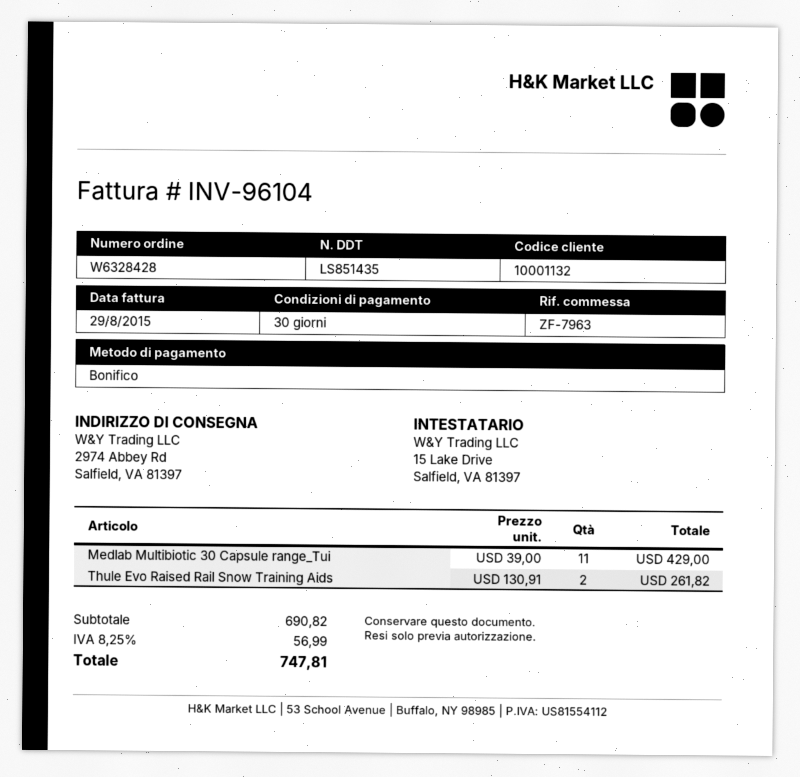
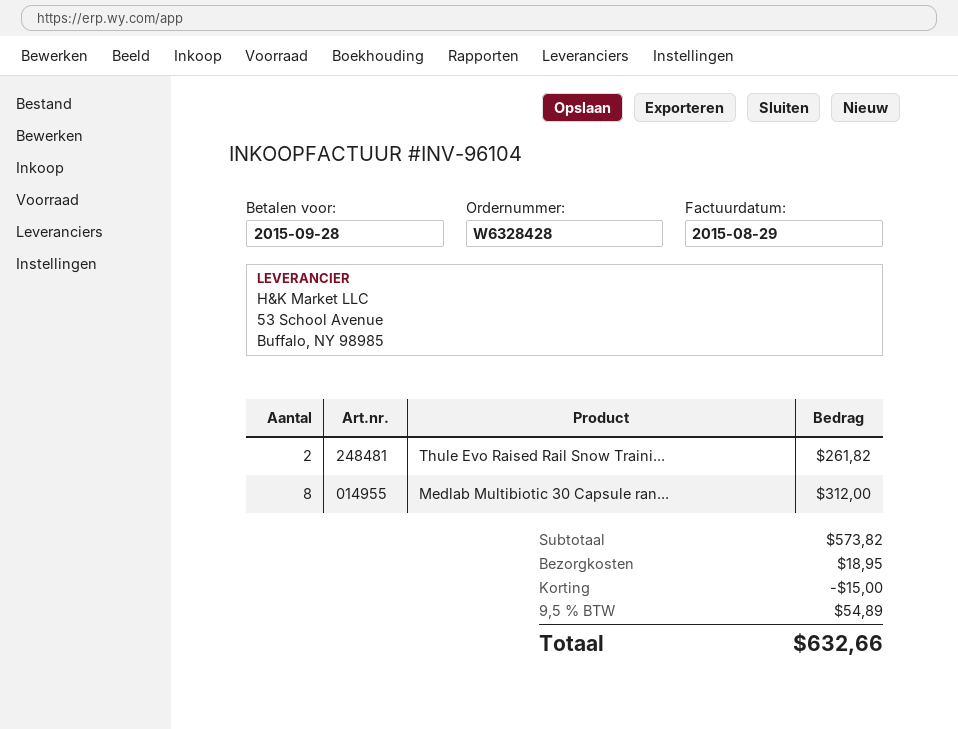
Medlab Multibiotic 30 Capsule range_Tui: 11 for 429.00 -> 8 for 312.00
subtotal: 690.82 -> 573.82
discount: none -> 15.00
shipping: none -> 18.95
tax: 8.25% = 56.99 -> 9.5% = 54.89
total: 747.81 -> 632.66

